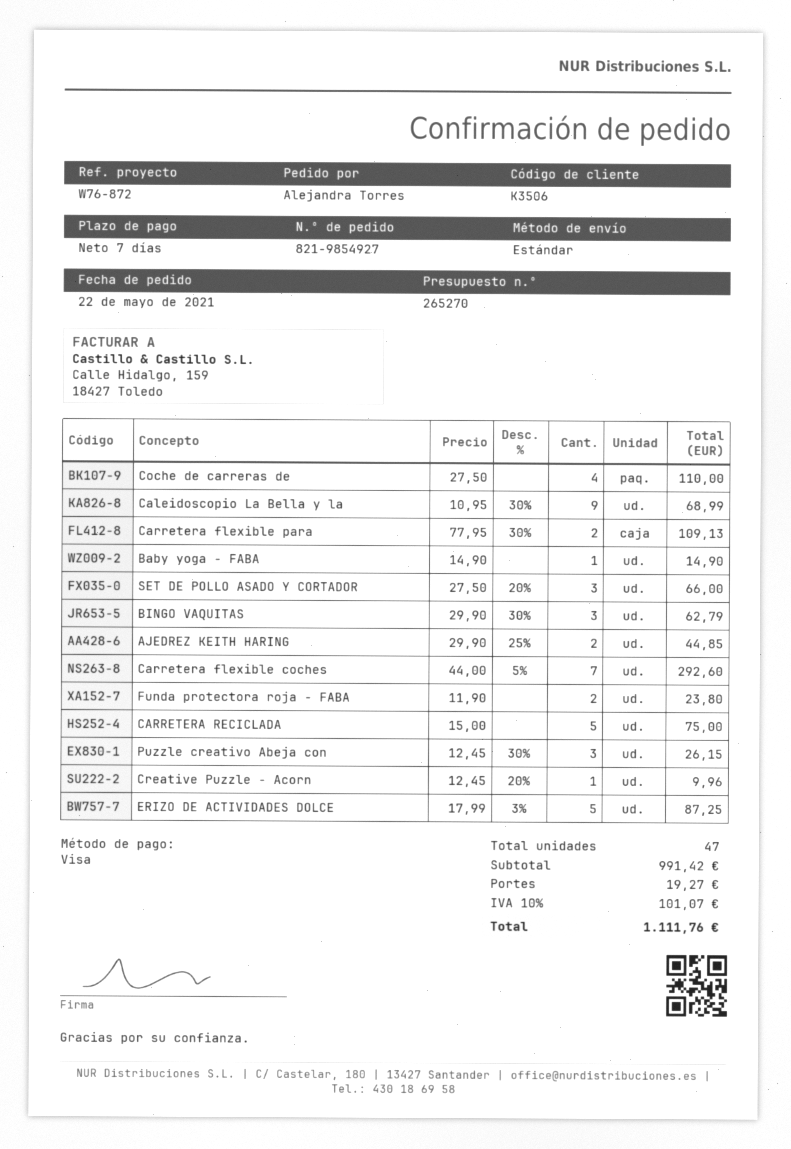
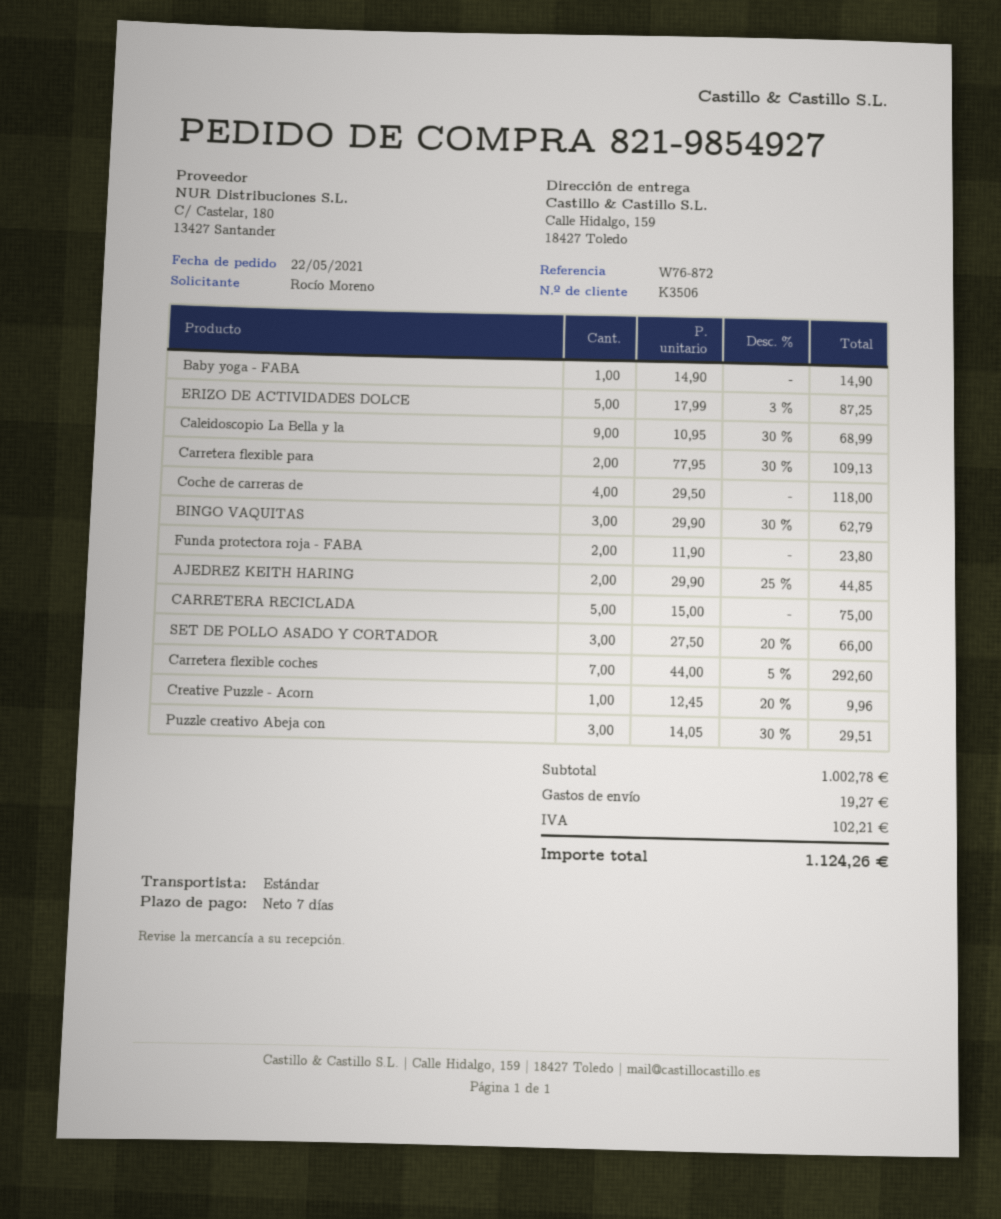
ordered by: Alejandra Torres -> Rocío Moreno
Coche de carreras de: 4 x 27.50 = 110.00 -> 4 x 29.50 = 118.00
Puzzle creativo Abeja con: 3 x 12.45 - 30% = 26.15 -> 3 x 14.05 - 30% = 29.51
subtotal: 991.42 -> 1002.78
tax: 101.07 -> 102.21
total: 1111.76 -> 1124.26

